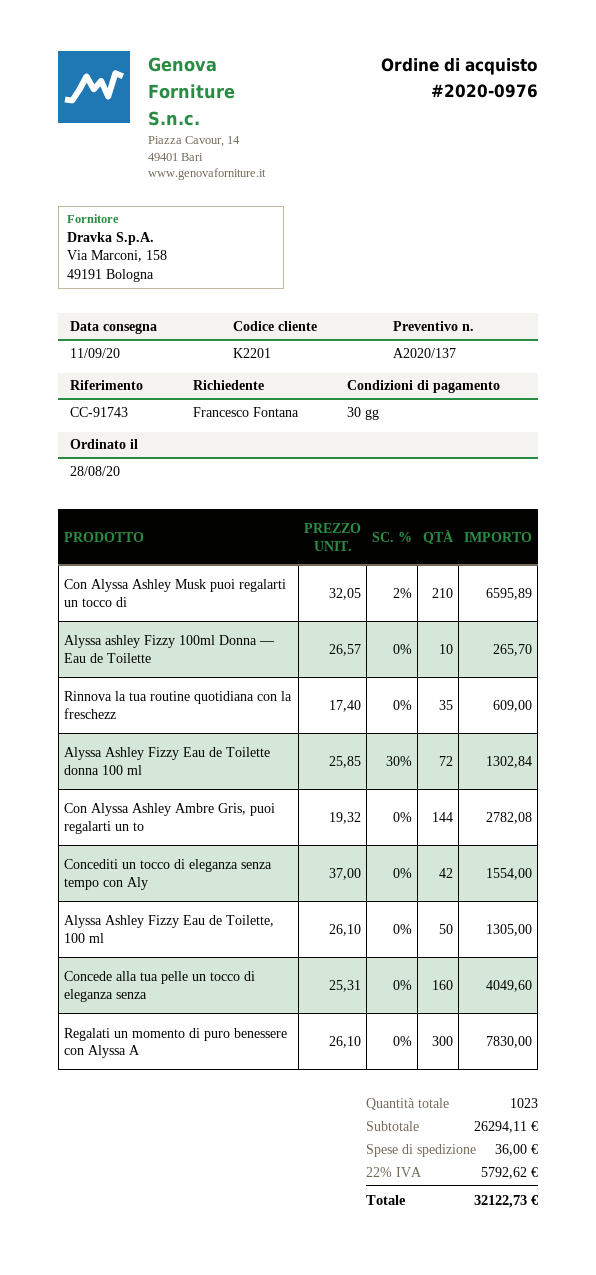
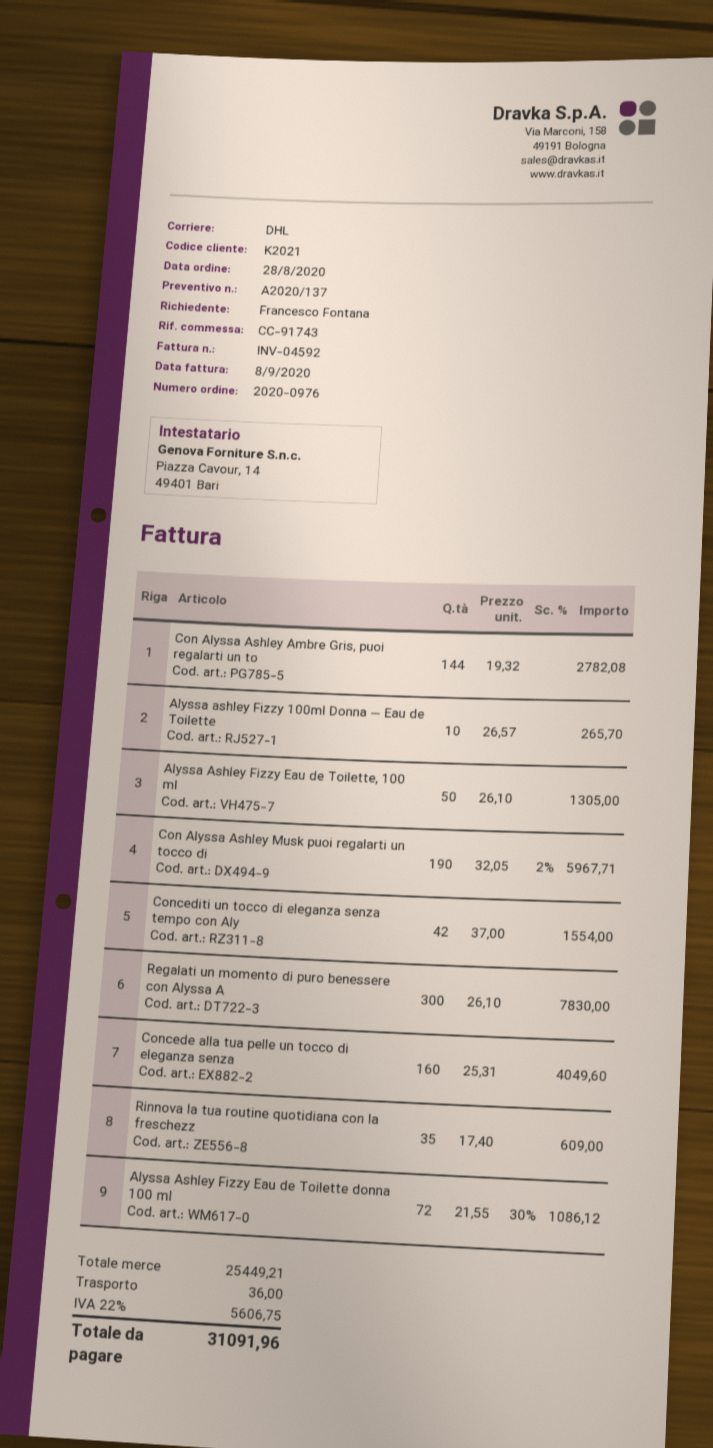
customer number: K2201 -> K2021
Con Alyssa Ashley Musk puoi regalarti un tocco di: 210 x 32.05 - 2% = 6595.89 -> 190 x 32.05 - 2% = 5967.71
Alyssa Ashley Fizzy Eau de Toilette donna 100 ml: 72 x 25.85 - 30% = 1302.84 -> 72 x 21.55 - 30% = 1086.12
subtotal: 26294.11 -> 25449.21
tax: 22% = 5792.62 -> 22% = 5606.75
total: 32122.73 -> 31091.96

